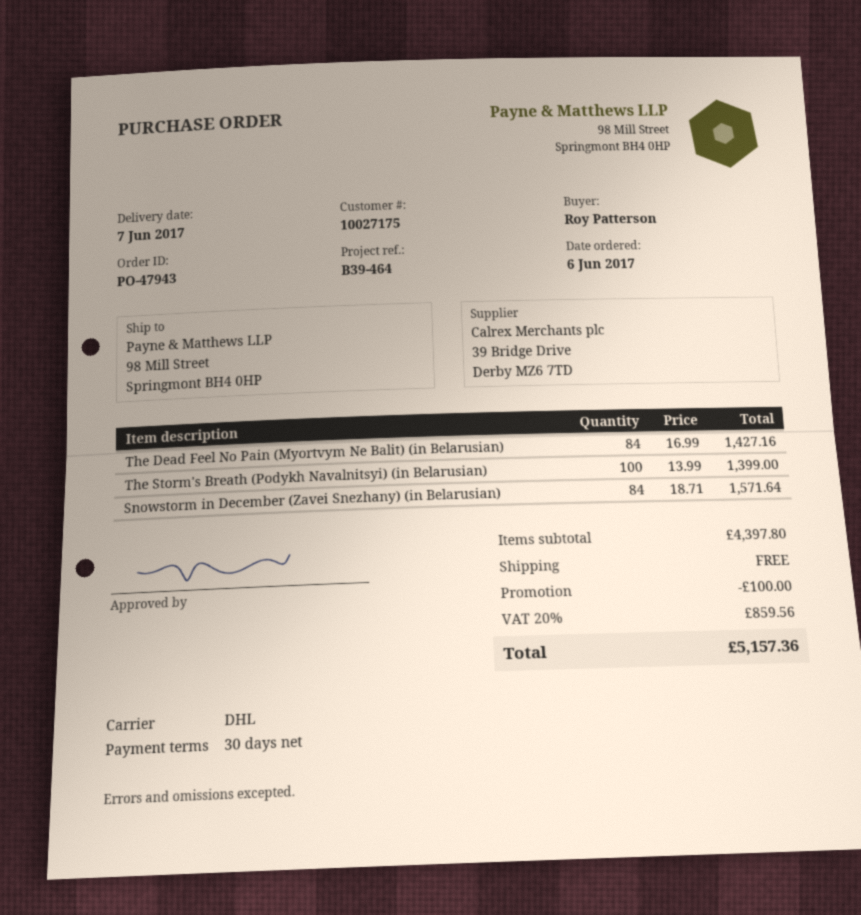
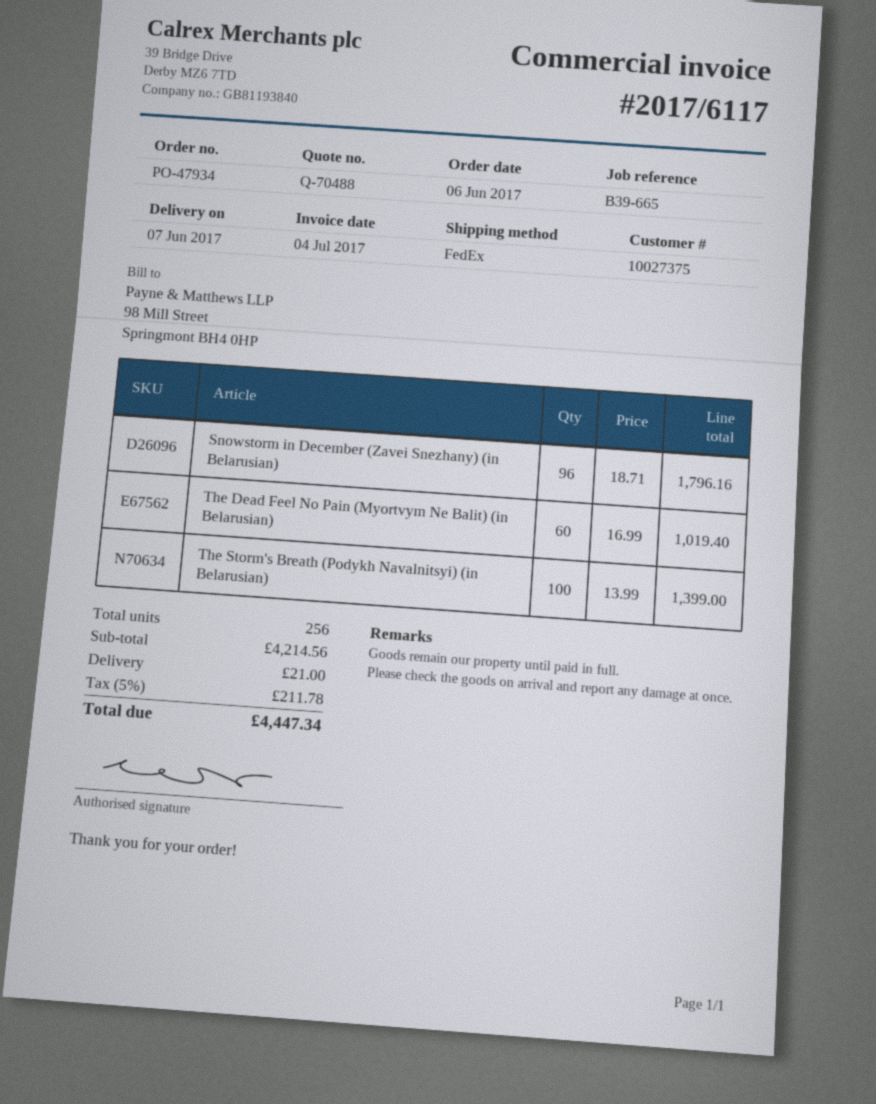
order number: PO-47943 -> PO-47934
customer number: 10027175 -> 10027375
reference: B39-464 -> B39-665
shipping method: DHL -> FedEx
The Dead Feel No Pain (Myortvym Ne Balit) (in Belarusian): 84 x 16.99 = 1427.16 -> 60 x 16.99 = 1019.40
Snowstorm in December (Zavei Snezhany) (in Belarusian): 84 x 18.71 = 1571.64 -> 96 x 18.71 = 1796.16
subtotal: 4397.80 -> 4214.56
discount: 100.00 -> none
shipping: 0.00 -> 21.00
tax: 20% = 859.56 -> 5% = 211.78
total: 5157.36 -> 4447.34

